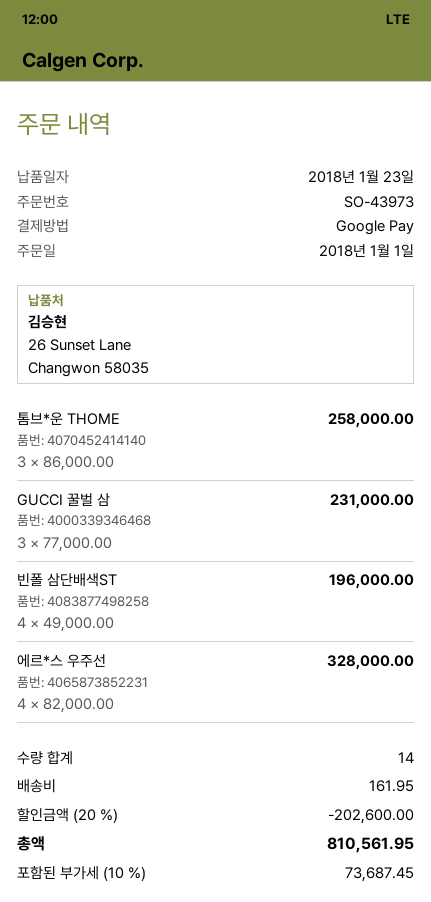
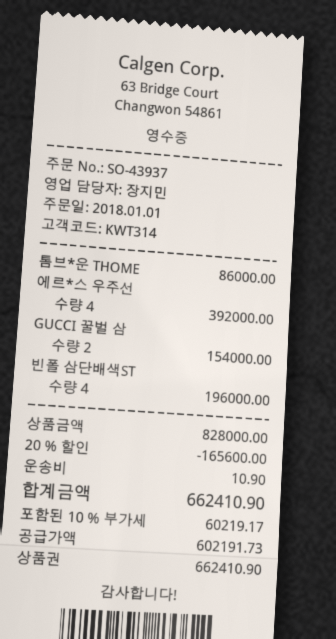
order number: SO-43973 -> SO-43937
payment method: Google Pay -> gift card
톰브*운 THOME: 3 for 258000.00 -> 1 for 86000.00
GUCCI 꿀벌 삼: 3 for 231000.00 -> 2 for 154000.00
에르*스 우주선: 4 for 328000.00 -> 4 for 392000.00
discount: 20% = 202600.00 -> 20% = 165600.00
shipping: 161.95 -> 10.90
tax: 10% = 73687.45 -> 10% = 60219.17
total: 810561.95 -> 662410.90

